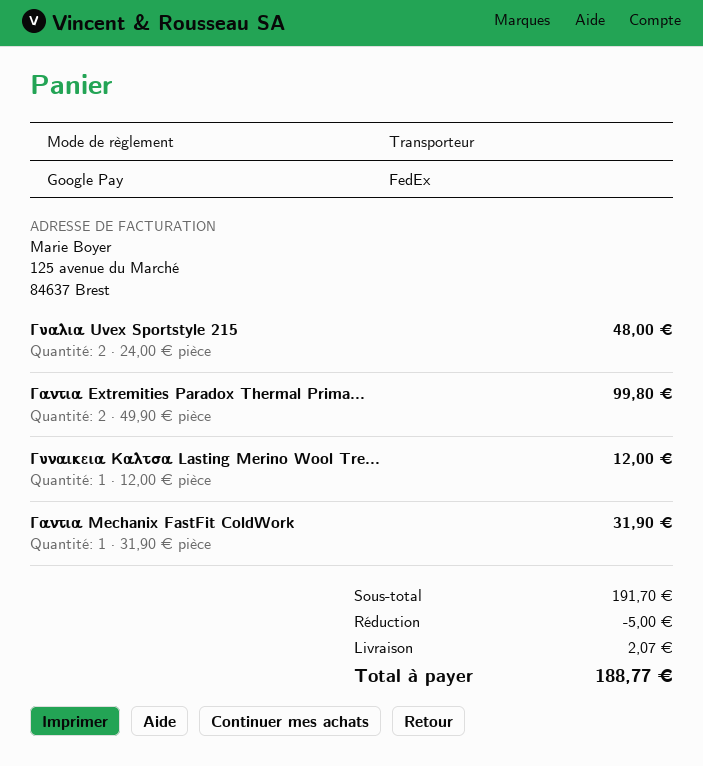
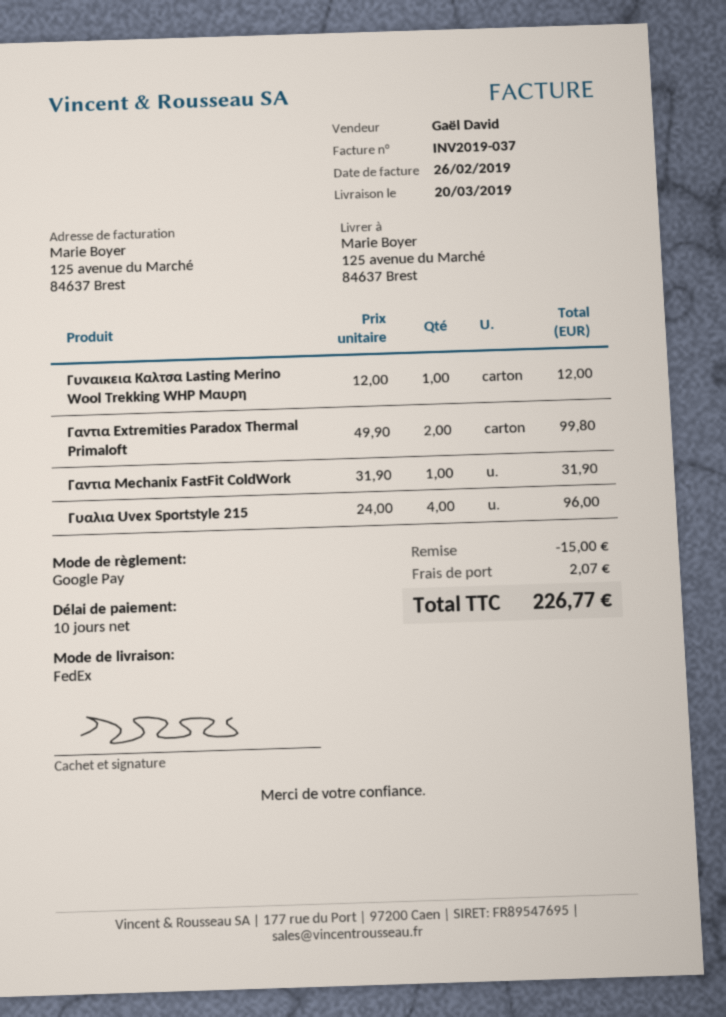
Γυαλια Uvex Sportstyle 215: 2 x 24.00 = 48.00 -> 4 x 24.00 = 96.00
discount: 5.00 -> 15.00
total: 188.77 -> 226.77

